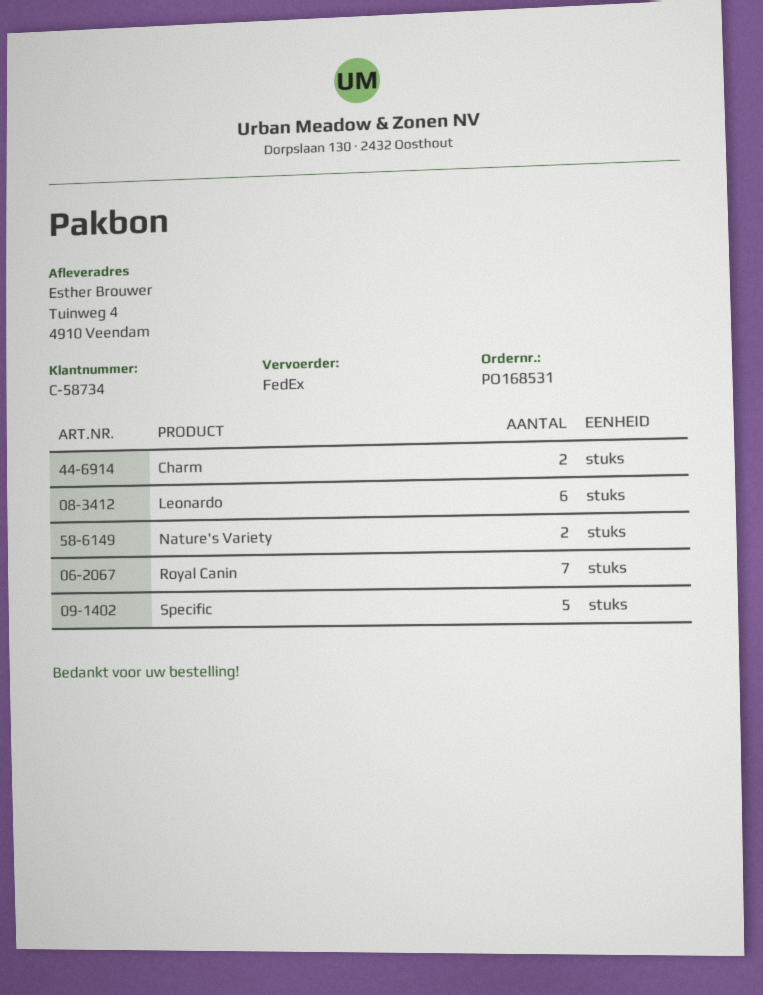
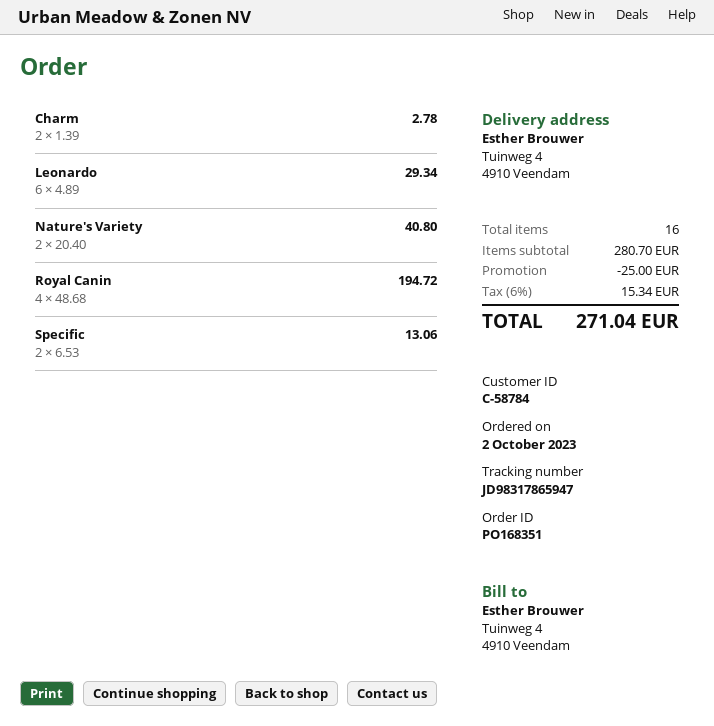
order number: PO168531 -> PO168351
customer number: C-58734 -> C-58784
Royal Canin: 7 -> 4
Specific: 5 -> 2

